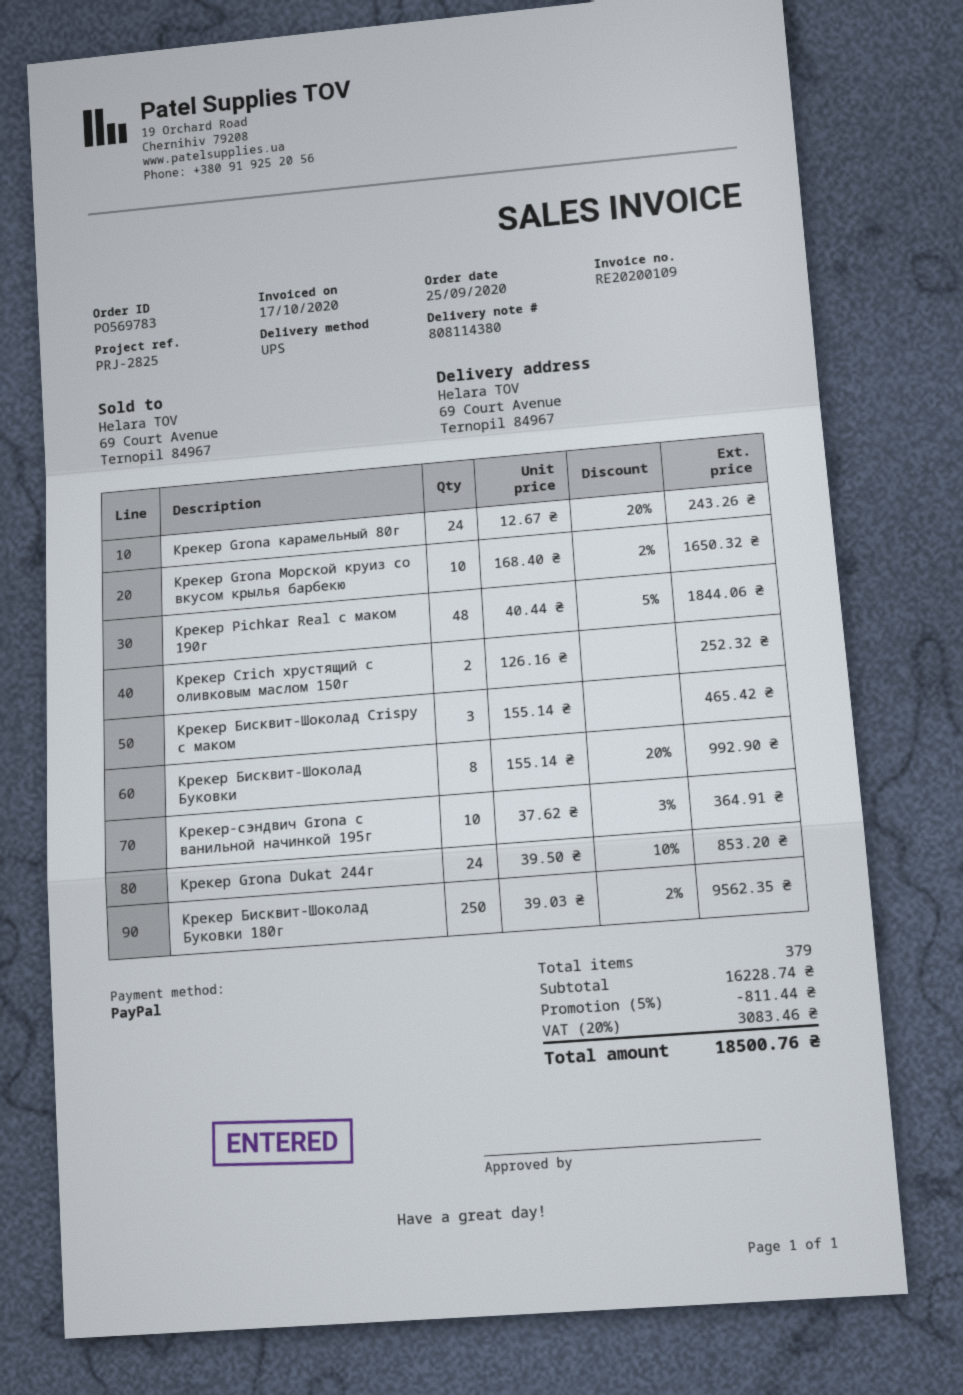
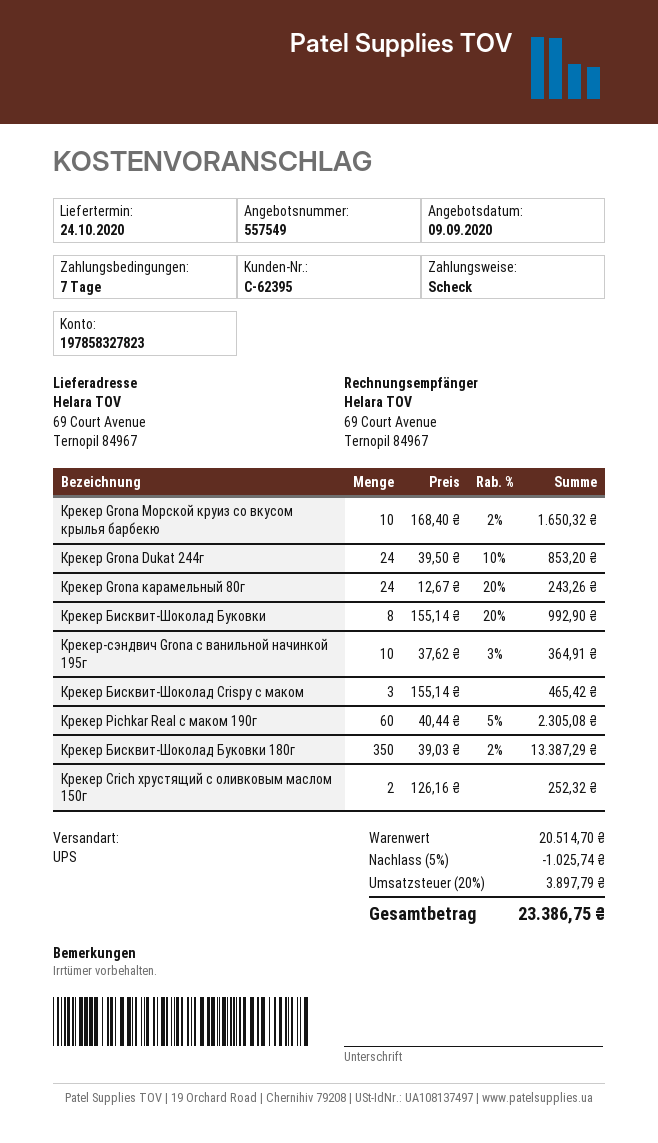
payment method: PayPal -> cheque
Крекер Pichkar Real c маком 190г: 48 x 40.44 - 5% = 1844.06 -> 60 x 40.44 - 5% = 2305.08
Крекер Бисквит-Шоколад Буковки 180г: 250 x 39.03 - 2% = 9562.35 -> 350 x 39.03 - 2% = 13387.29
subtotal: 16228.74 -> 20514.70
discount: 5% = 811.44 -> 5% = 1025.74
tax: 20% = 3083.46 -> 20% = 3897.79
total: 18500.76 -> 23386.75

